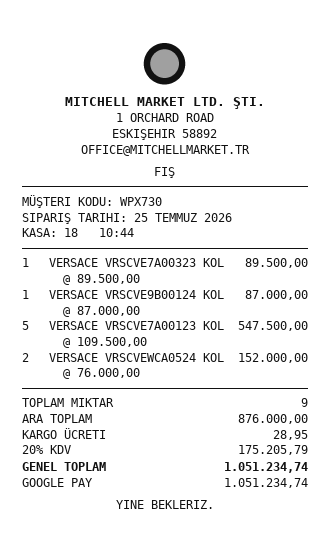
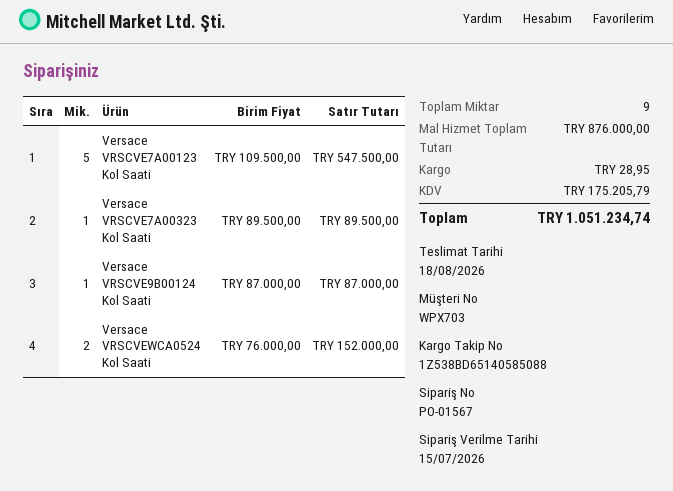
order date: 2026-07-25 -> 2026-07-15
customer number: WPX730 -> WPX703

